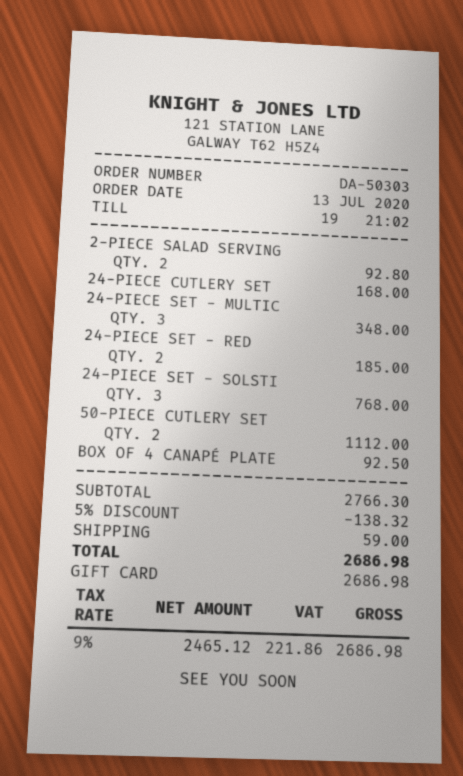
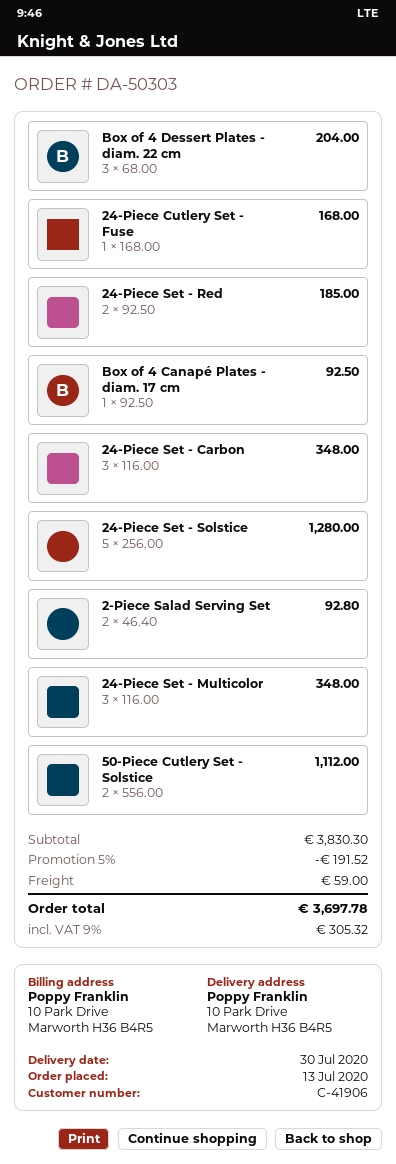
24-PIECE SET - SOLSTI: 3 for 768.00 -> 5 for 1280.00
Box of 4 Dessert Plates - diam. 22 cm: none -> 3 for 204.00
24-Piece Set - Carbon: none -> 3 for 348.00
subtotal: 2766.30 -> 3830.30
discount: 5% = 138.32 -> 5% = 191.52
tax: 9% = 221.86 -> 9% = 305.32
total: 2686.98 -> 3697.78

